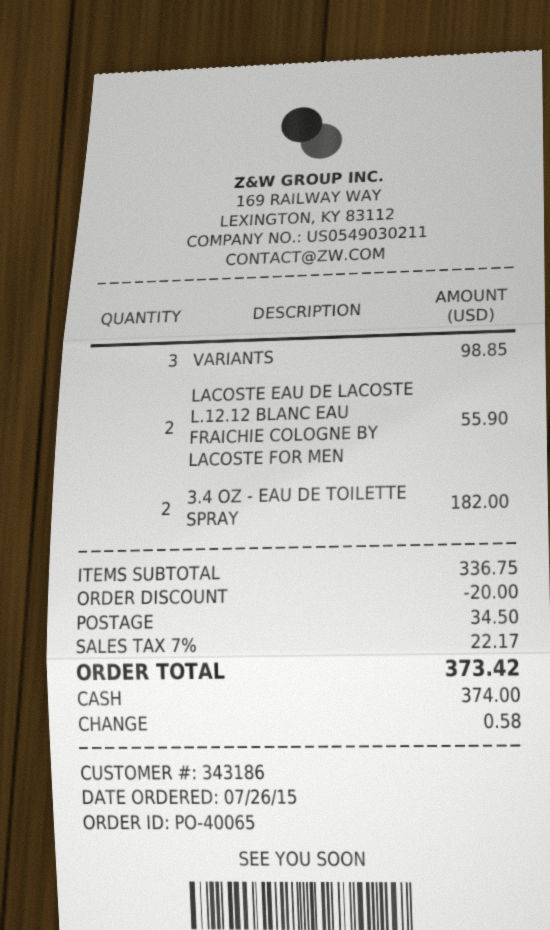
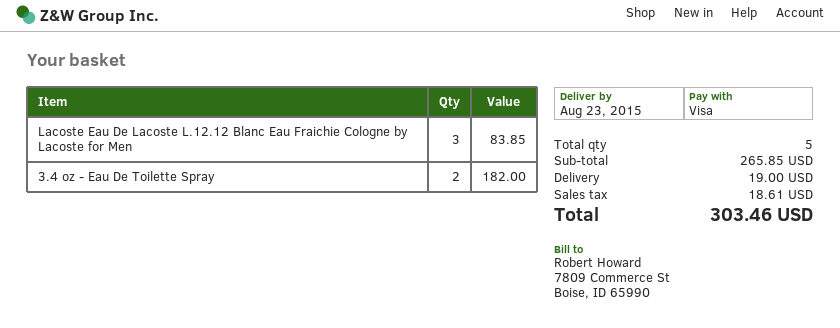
payment method: cash -> Visa
VARIANTS: 3 for 98.85 -> none
LACOSTE EAU DE LACOSTE L.12.12 BLANC EAU FRAICHIE COLOGNE BY LACOSTE FOR MEN: 2 for 55.90 -> 3 for 83.85
subtotal: 336.75 -> 265.85
discount: 20.00 -> none
shipping: 34.50 -> 19.00
tax: 22.17 -> 18.61
total: 373.42 -> 303.46

